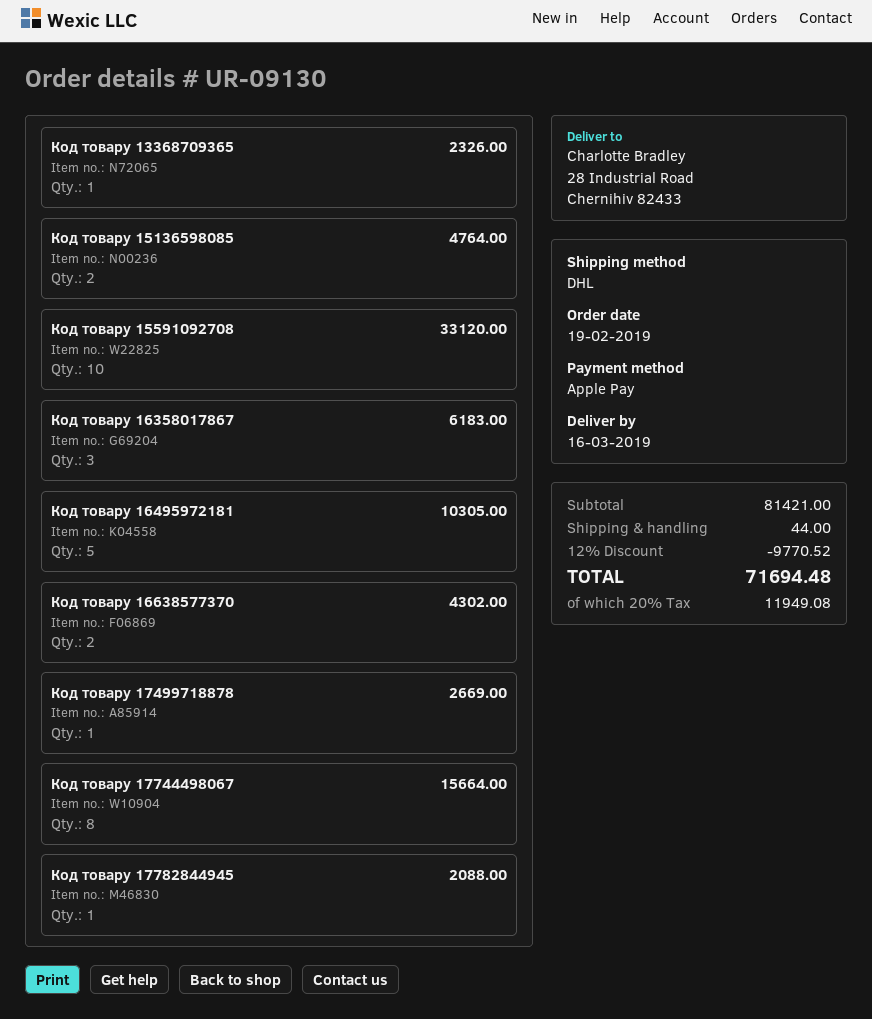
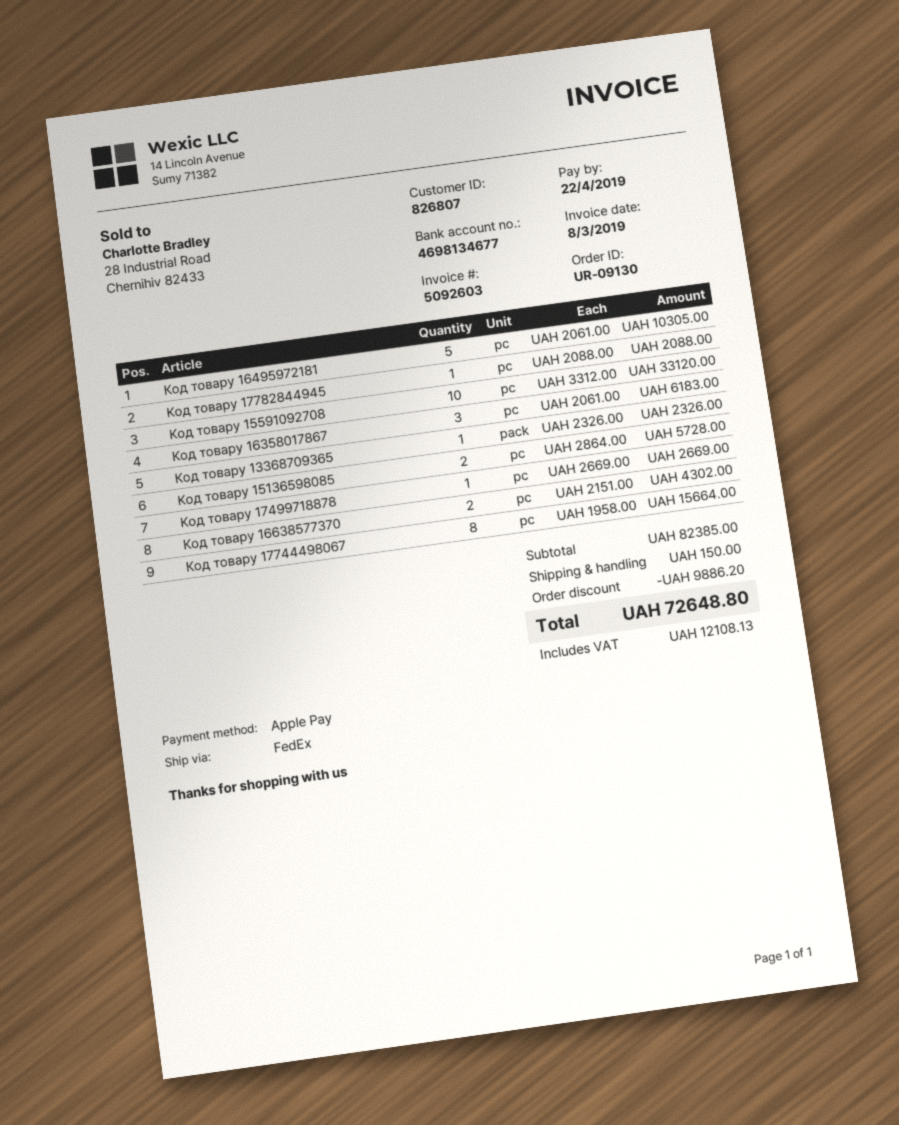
shipping method: DHL -> FedEx
Код товару 15136598085: 2 for 4764.00 -> 2 for 5728.00
subtotal: 81421.00 -> 82385.00
discount: 9770.52 -> 9886.20
shipping: 44.00 -> 150.00
tax: 11949.08 -> 12108.13
total: 71694.48 -> 72648.80

